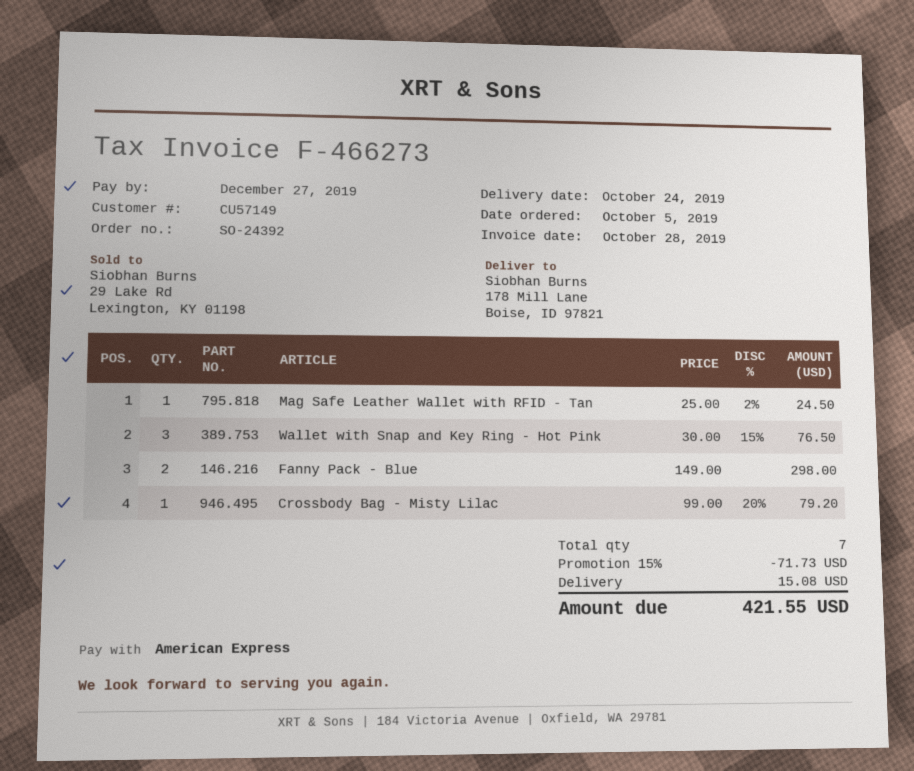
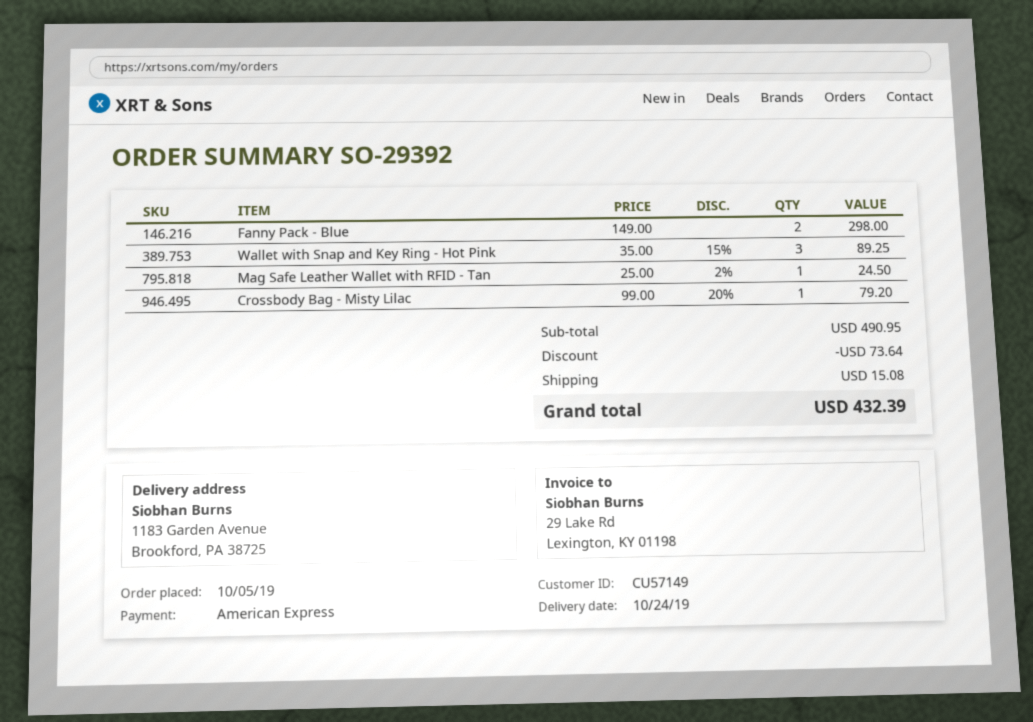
order number: SO-24392 -> SO-29392
ship to: 178 Mill Lane, Boise, ID 97821 -> 1183 Garden Avenue, Brookford, PA 38725
Wallet with Snap and Key Ring - Hot Pink: 3 x 30.00 - 15% = 76.50 -> 3 x 35.00 - 15% = 89.25
discount: 71.73 -> 73.64
total: 421.55 -> 432.39

